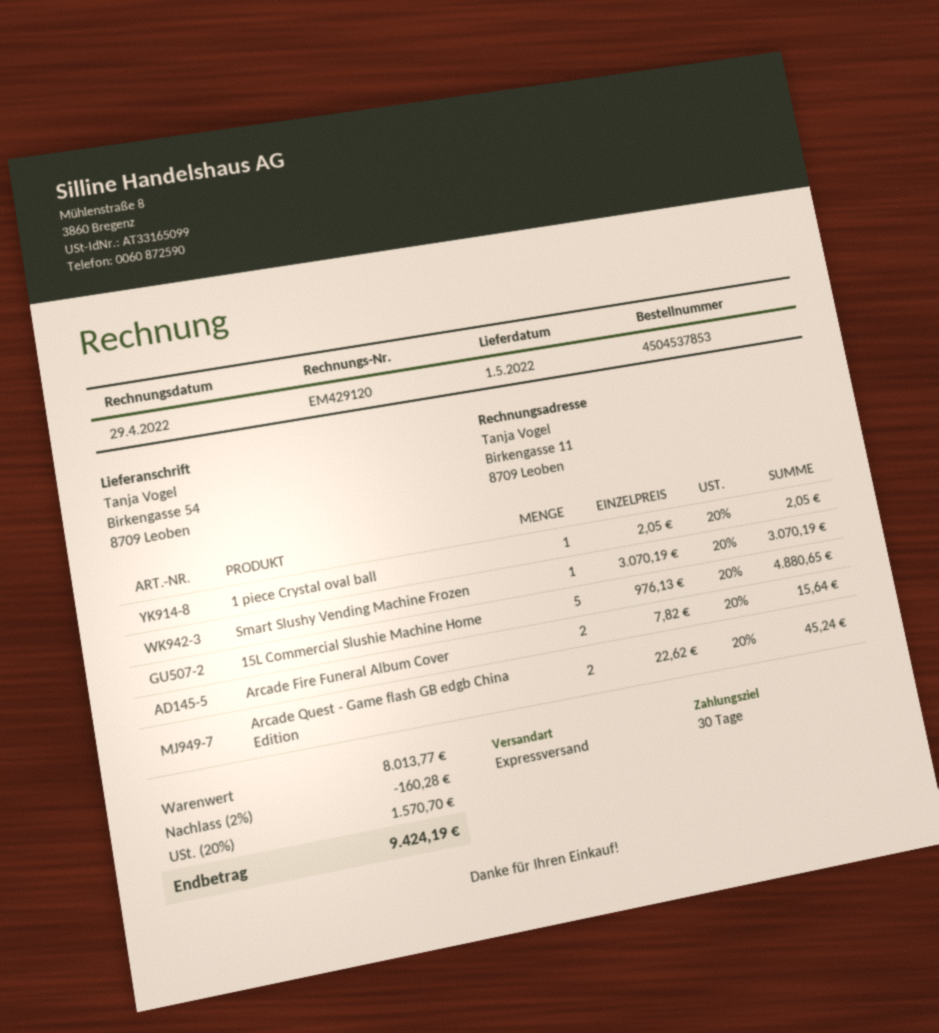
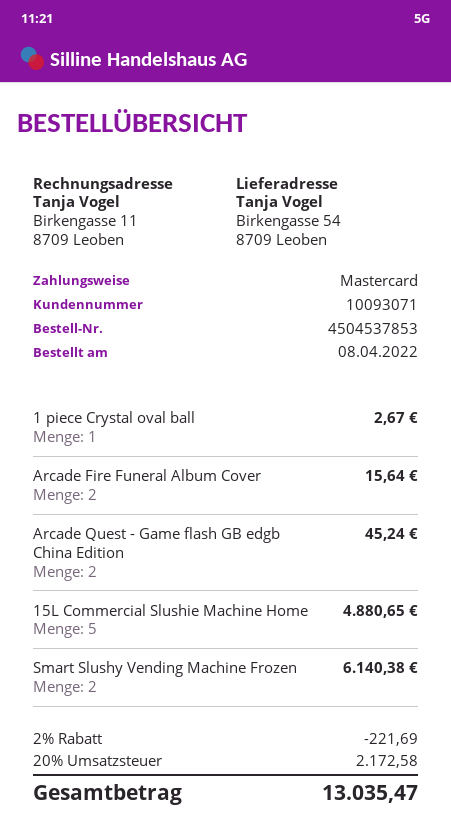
1 piece Crystal oval ball: 1 for 2.05 -> 1 for 2.67
Smart Slushy Vending Machine Frozen: 1 for 3070.19 -> 2 for 6140.38
discount: 2% = 160.28 -> 2% = 221.69
tax: 20% = 1570.70 -> 20% = 2172.58
total: 9424.19 -> 13035.47

